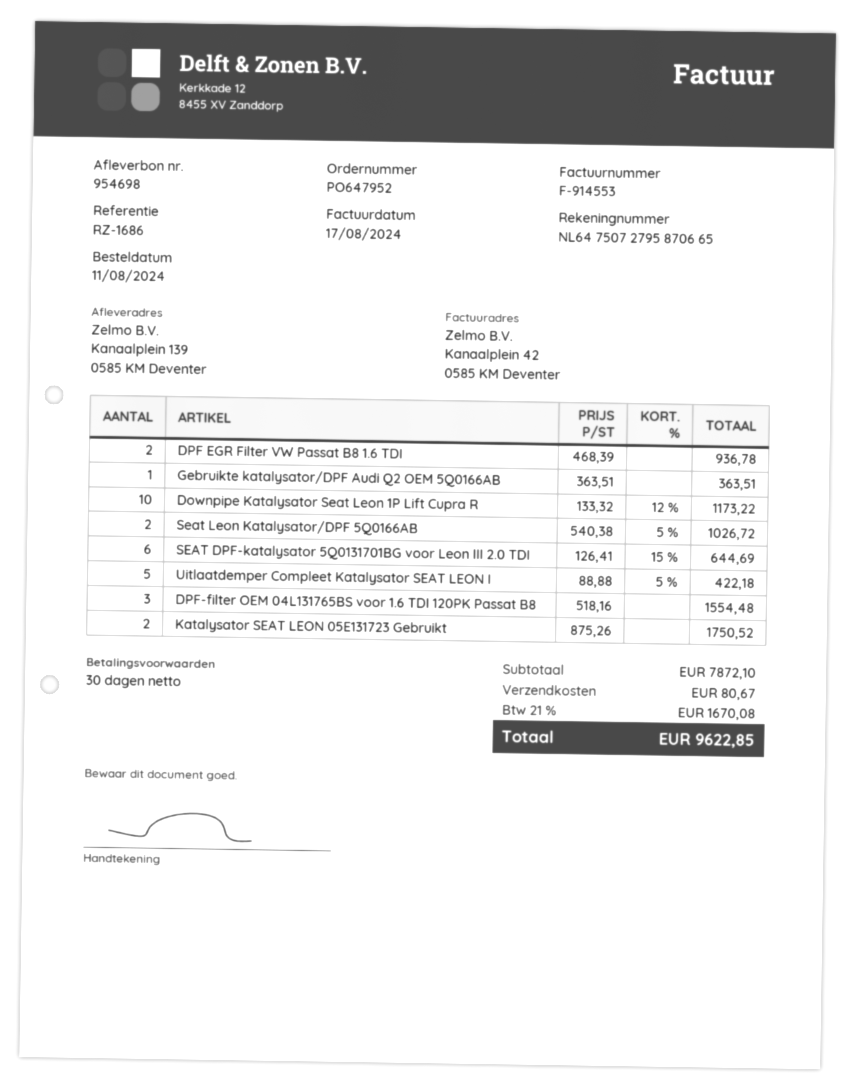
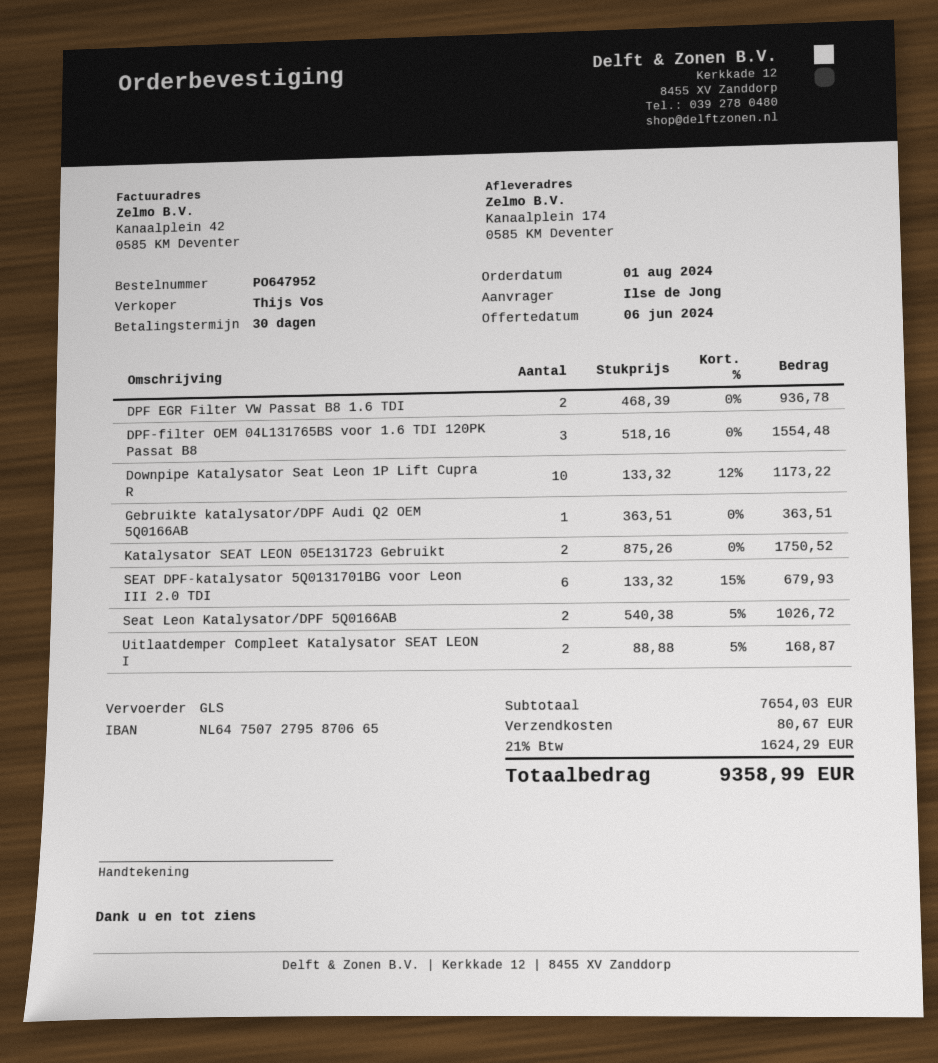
order date: 2024-08-11 -> 2024-08-01
ship to: Kanaalplein 139, 0585 KM Deventer -> Kanaalplein 174, 0585 KM Deventer
SEAT DPF-katalysator 5Q0131701BG voor Leon III 2.0 TDI: 6 x 126.41 - 15% = 644.69 -> 6 x 133.32 - 15% = 679.93
Uitlaatdemper Compleet Katalysator SEAT LEON I: 5 x 88.88 - 5% = 422.18 -> 2 x 88.88 - 5% = 168.87
subtotal: 7872.10 -> 7654.03
tax: 21% = 1670.08 -> 21% = 1624.29
total: 9622.85 -> 9358.99

